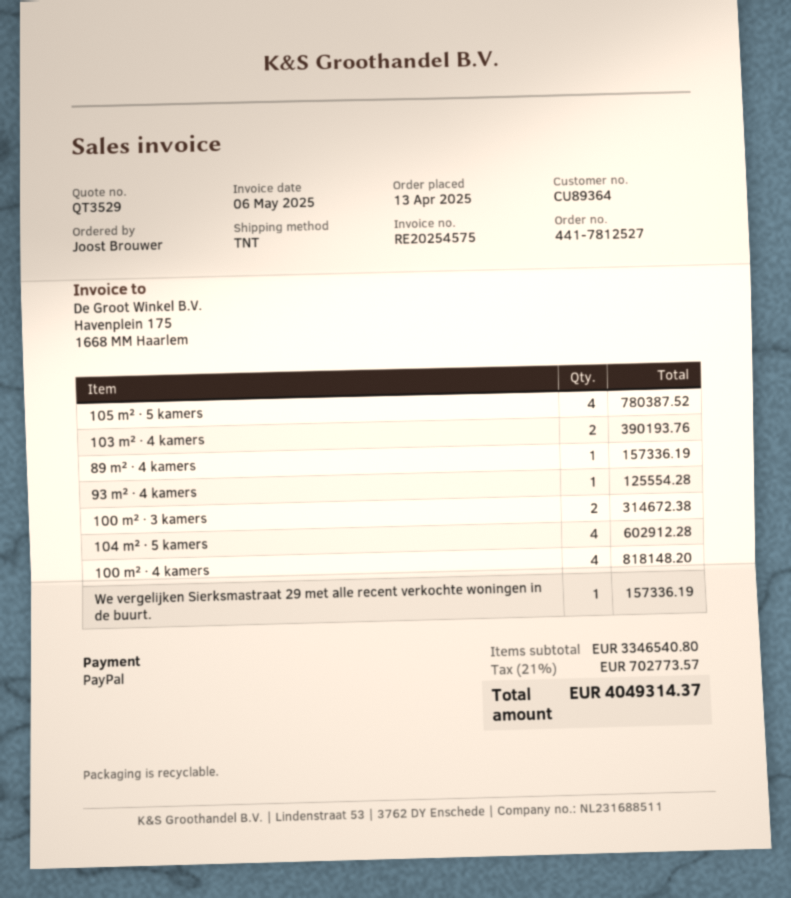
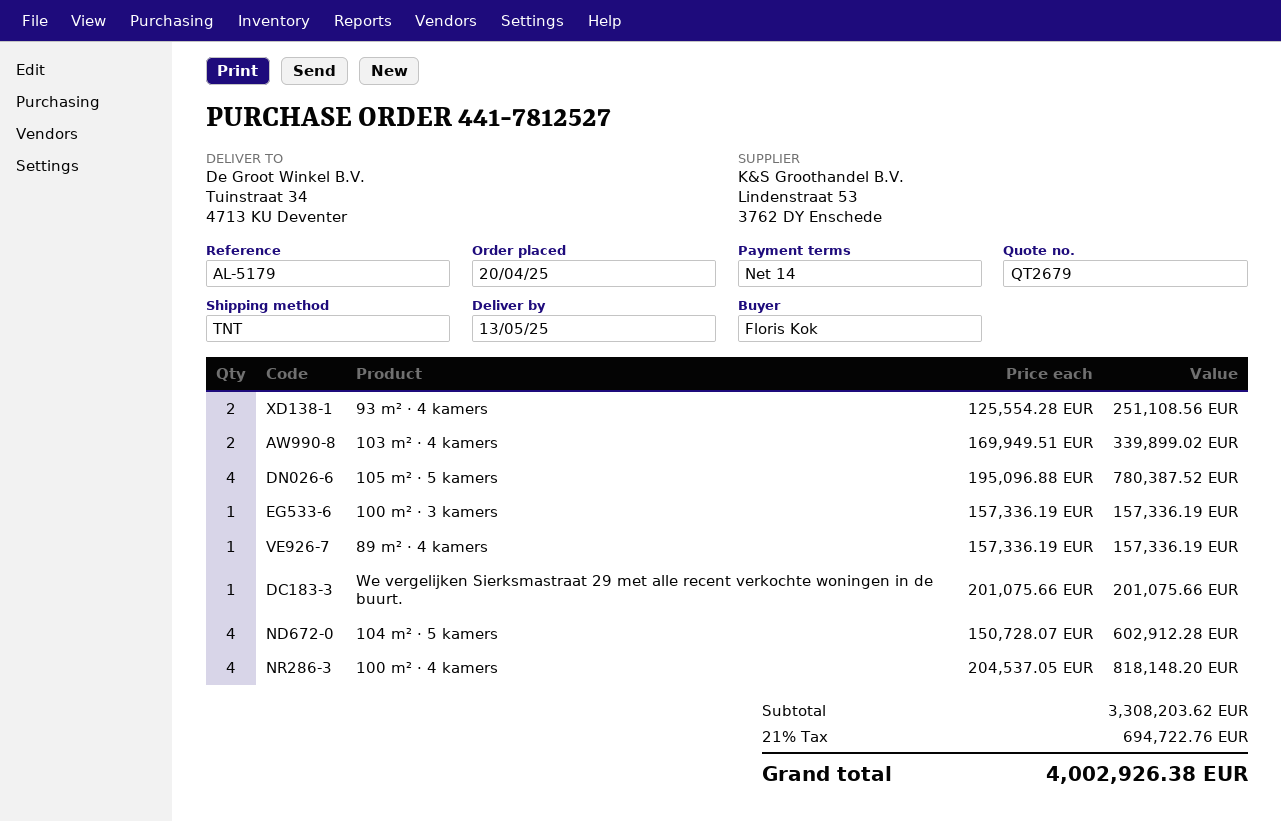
quote number: QT3529 -> QT2679
order date: 2025-04-13 -> 2025-04-20
ordered by: Joost Brouwer -> Floris Kok
103 m² · 4 kamers: 2 for 390193.76 -> 2 for 339899.02
93 m² · 4 kamers: 1 for 125554.28 -> 2 for 251108.56
100 m² · 3 kamers: 2 for 314672.38 -> 1 for 157336.19
We vergelijken Sierksmastraat 29 met alle recent verkochte woningen in de buurt.: 1 for 157336.19 -> 1 for 201075.66
subtotal: 3346540.80 -> 3308203.62
tax: 21% = 702773.57 -> 21% = 694722.76
total: 4049314.37 -> 4002926.38

